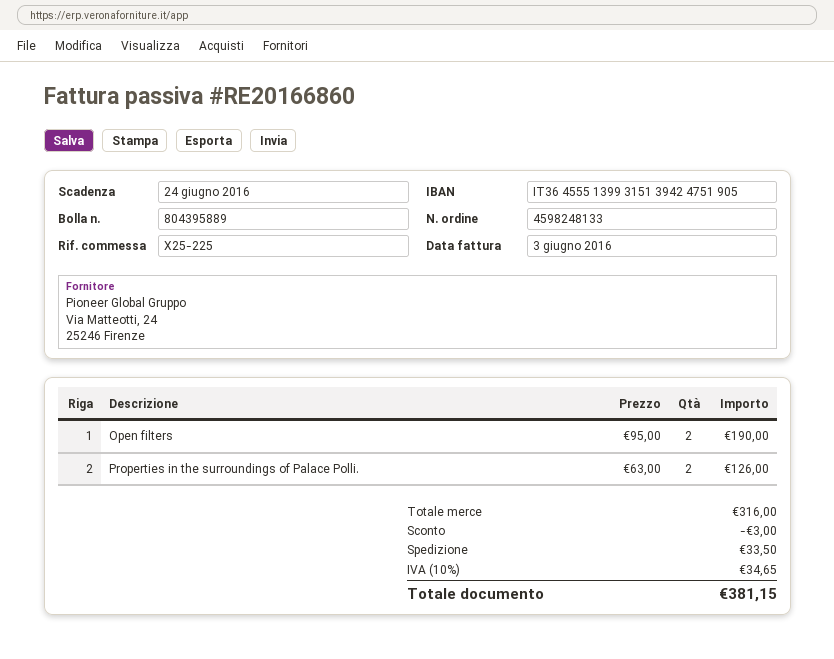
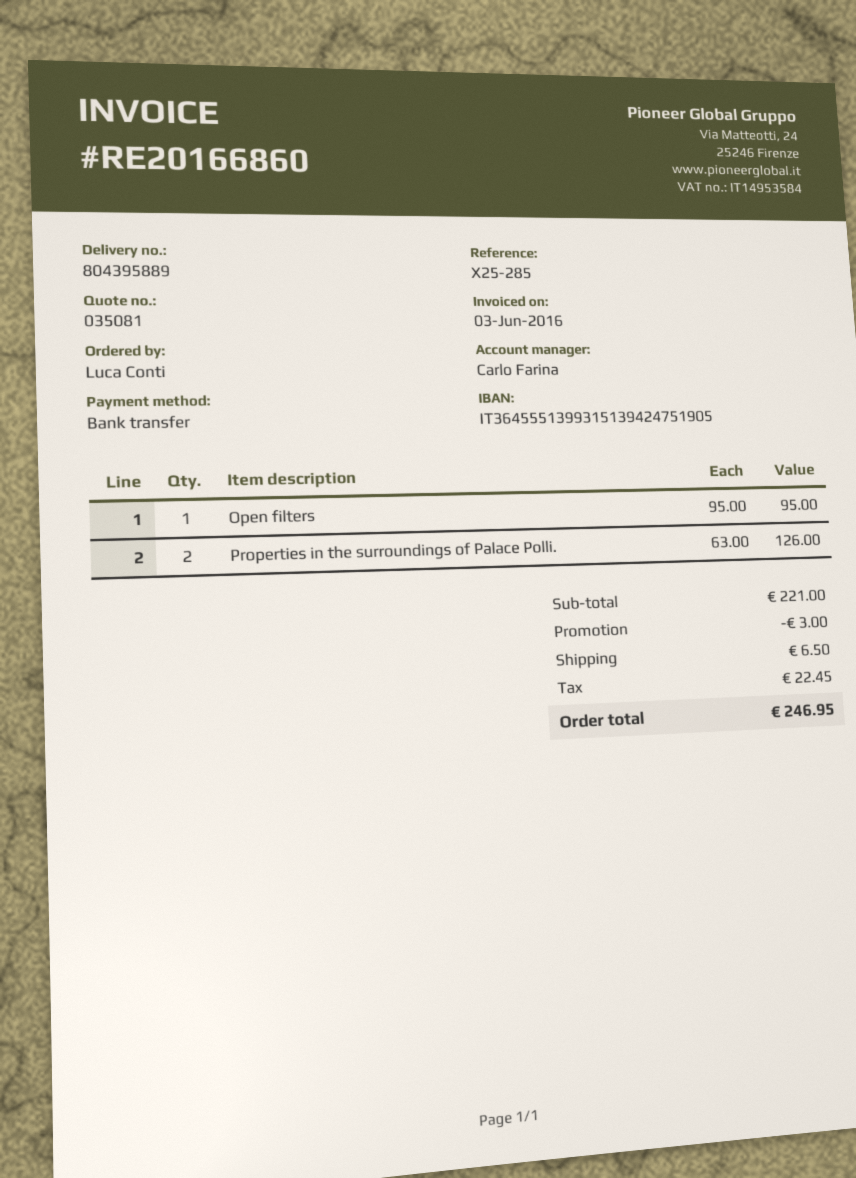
reference: X25-225 -> X25-285
Open filters: 2 x 95.00 = 190.00 -> 1 x 95.00 = 95.00
subtotal: 316.00 -> 221.00
shipping: 33.50 -> 6.50
tax: 34.65 -> 22.45
total: 381.15 -> 246.95

